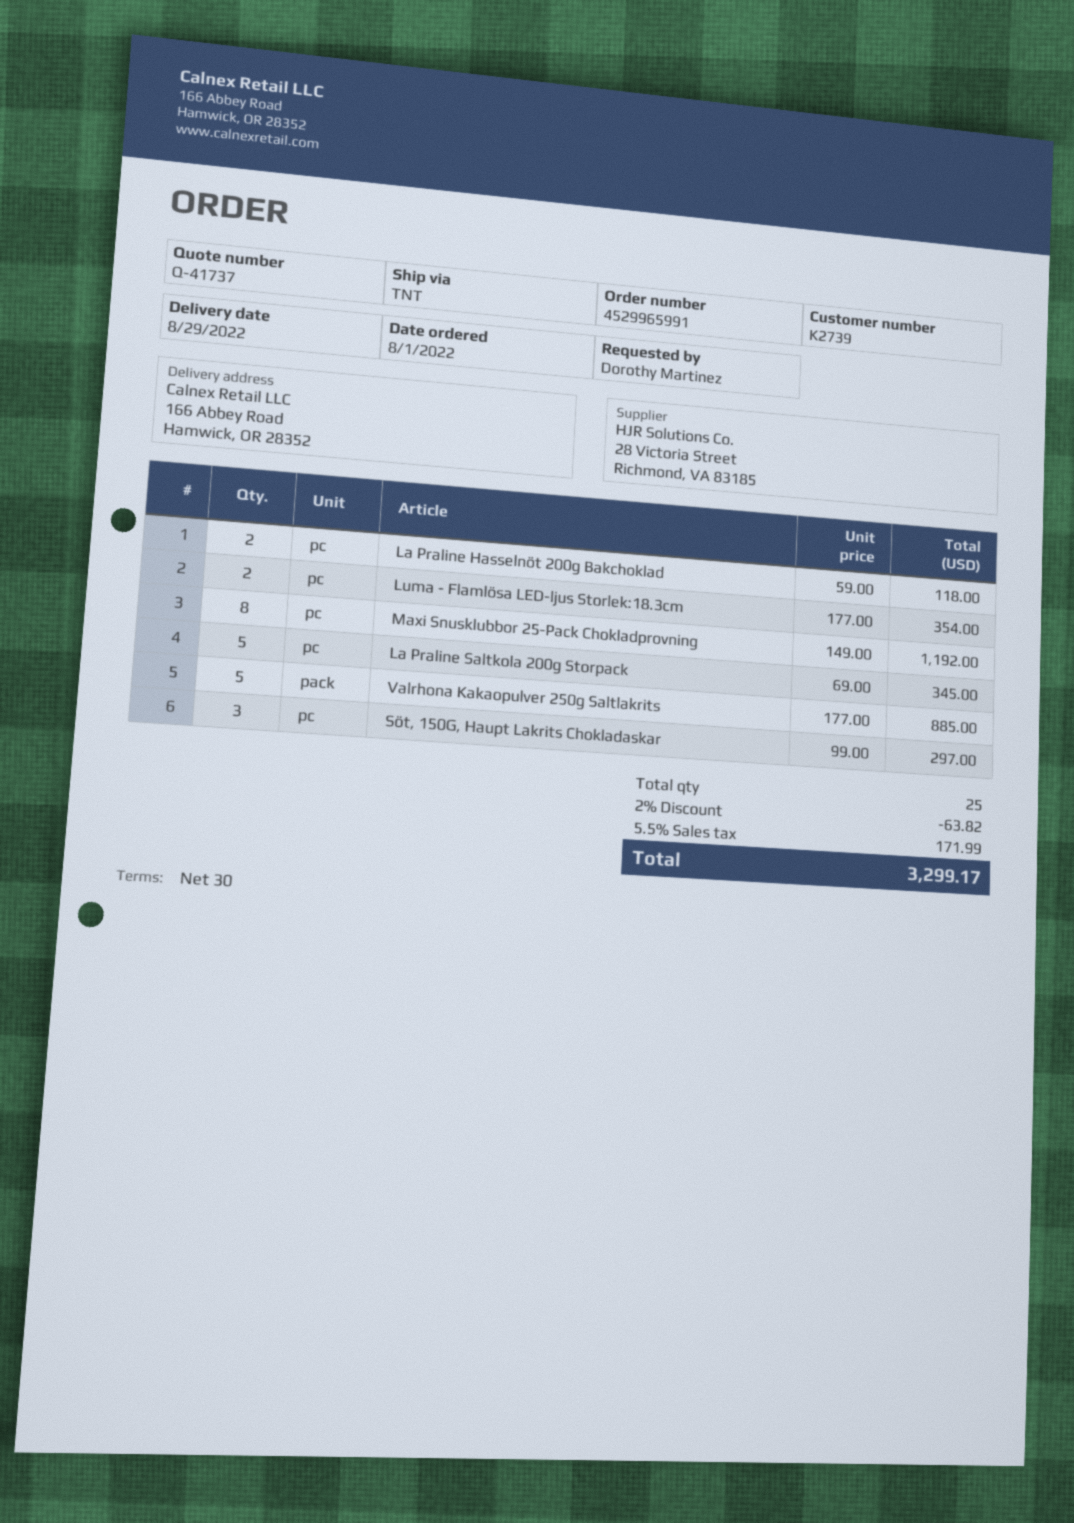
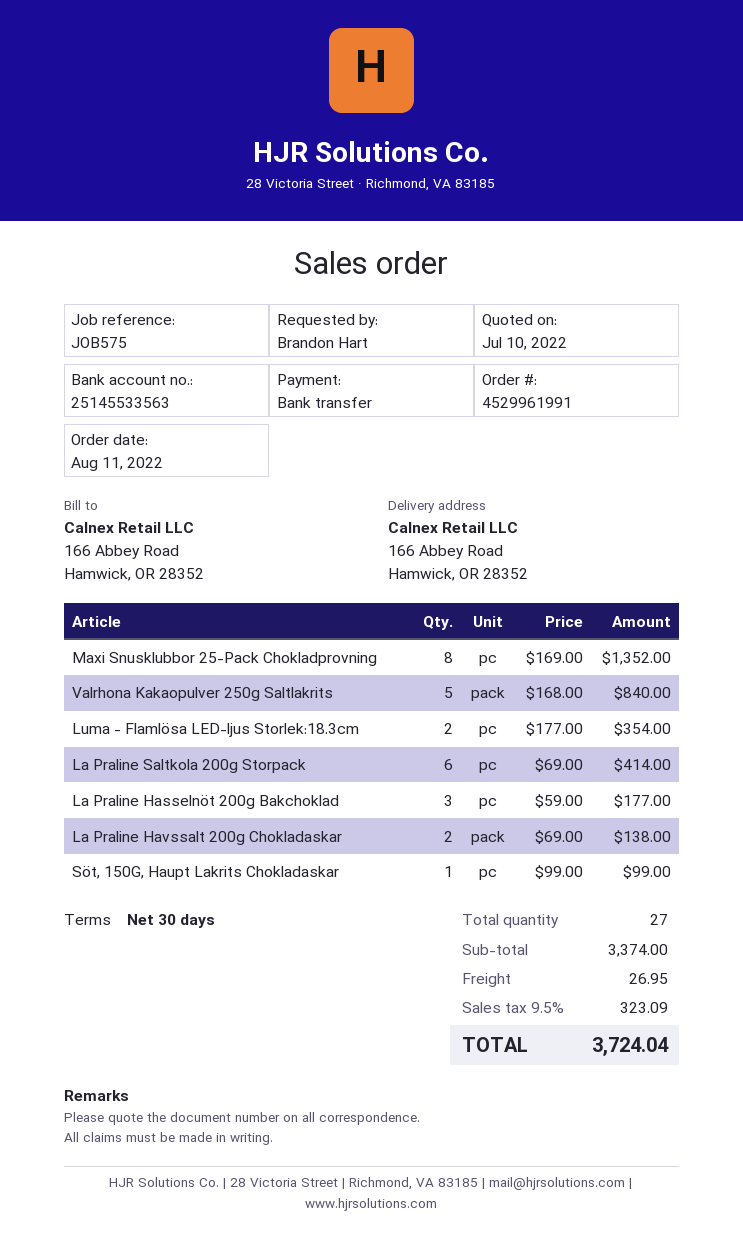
order number: 4529965991 -> 4529961991
order date: 2022-08-01 -> 2022-08-11
ordered by: Dorothy Martinez -> Brandon Hart
La Praline Hasselnöt 200g Bakchoklad: 2 x 59.00 = 118.00 -> 3 x 59.00 = 177.00
Maxi Snusklubbor 25-Pack Chokladprovning: 8 x 149.00 = 1192.00 -> 8 x 169.00 = 1352.00
La Praline Saltkola 200g Storpack: 5 x 69.00 = 345.00 -> 6 x 69.00 = 414.00
Valrhona Kakaopulver 250g Saltlakrits: 5 x 177.00 = 885.00 -> 5 x 168.00 = 840.00
Söt, 150G, Haupt Lakrits Chokladaskar: 3 x 99.00 = 297.00 -> 1 x 99.00 = 99.00
La Praline Havssalt 200g Chokladaskar: none -> 2 x 69.00 = 138.00
total quantity: 25 -> 27
discount: 2% = 63.82 -> none
shipping: none -> 26.95
tax: 5.5% = 171.99 -> 9.5% = 323.09
total: 3299.17 -> 3724.04

